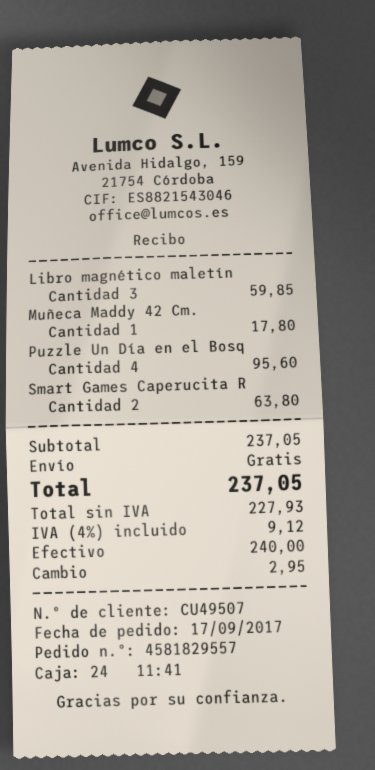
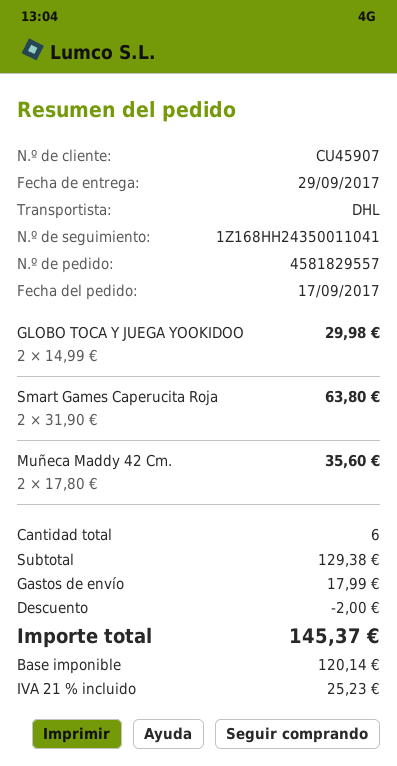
customer number: CU49507 -> CU45907
Libro magnético maletín: 3 for 59.85 -> none
Muñeca Maddy 42 Cm.: 1 for 17.80 -> 2 for 35.60
Puzzle Un Día en el Bosq: 4 for 95.60 -> none
GLOBO TOCA Y JUEGA YOOKIDOO: none -> 2 for 29.98
subtotal: 237.05 -> 129.38
discount: none -> 2.00
shipping: 0.00 -> 17.99
net: 227.93 -> 120.14
tax: 4% = 9.12 -> 21% = 25.23
total: 237.05 -> 145.37

